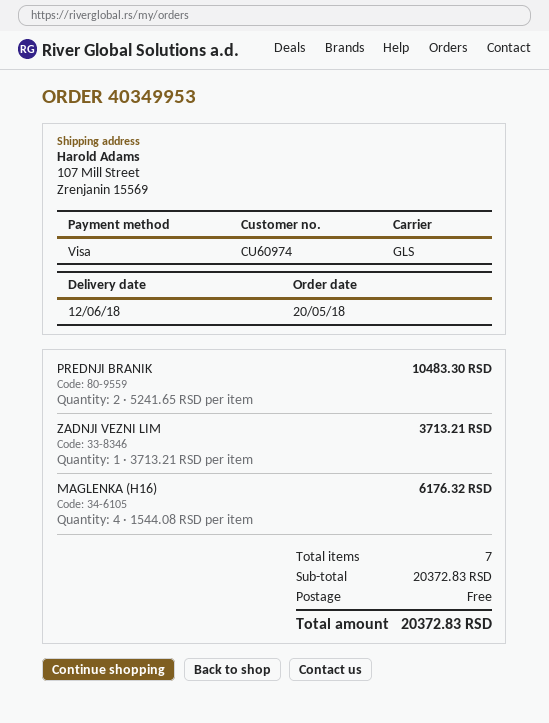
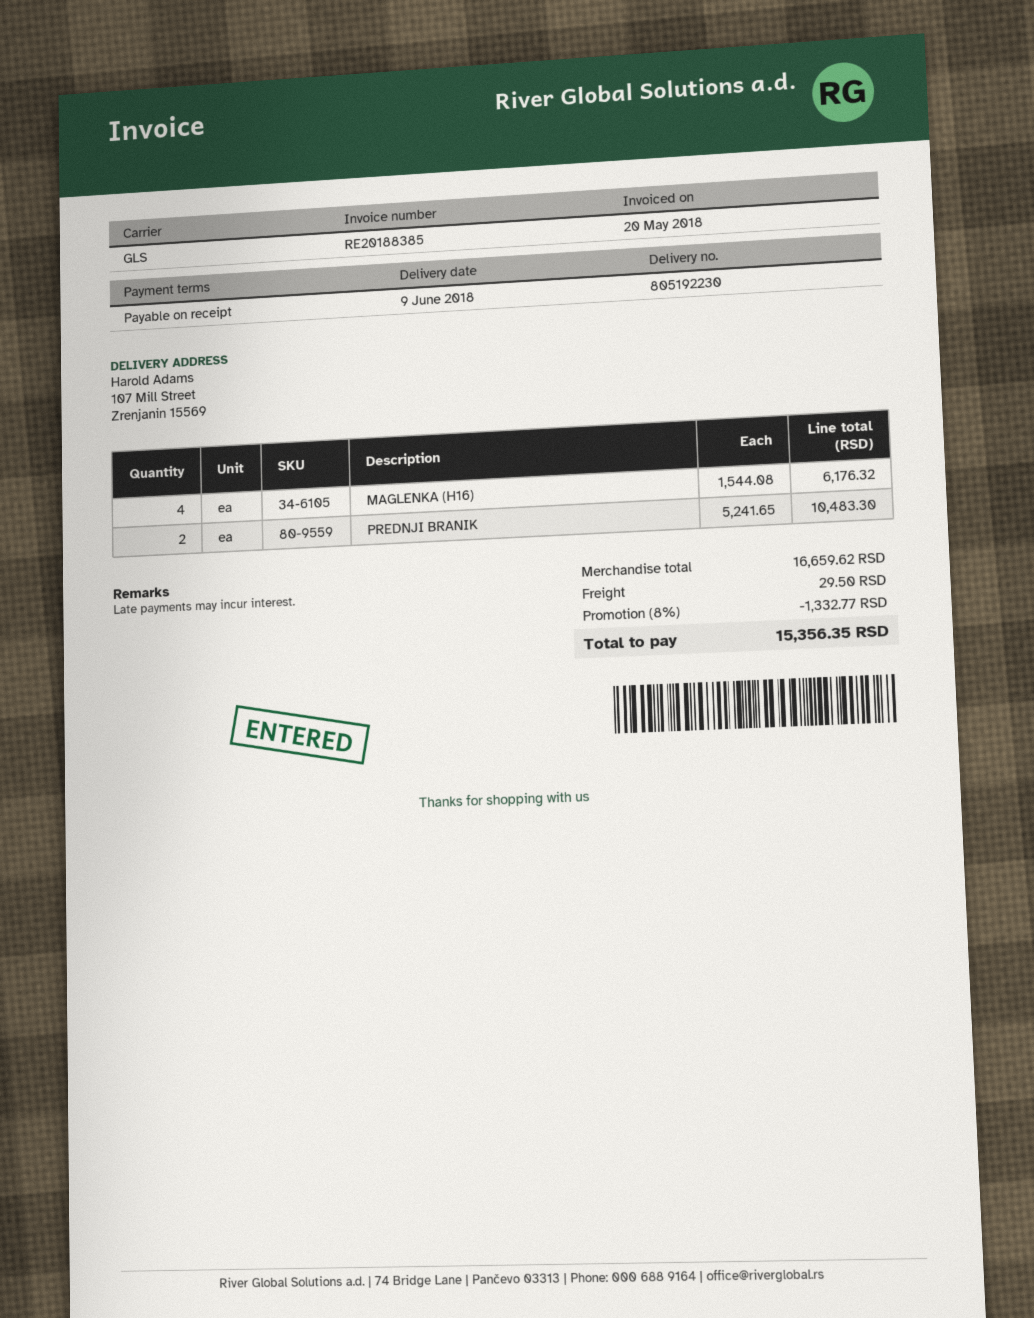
delivery date: 2018-06-12 -> 2018-06-09
ZADNJI VEZNI LIM: 1 x 3713.21 = 3713.21 -> none
subtotal: 20372.83 -> 16659.62
discount: none -> 8% = 1332.77
shipping: 0.00 -> 29.50
total: 20372.83 -> 15356.35

